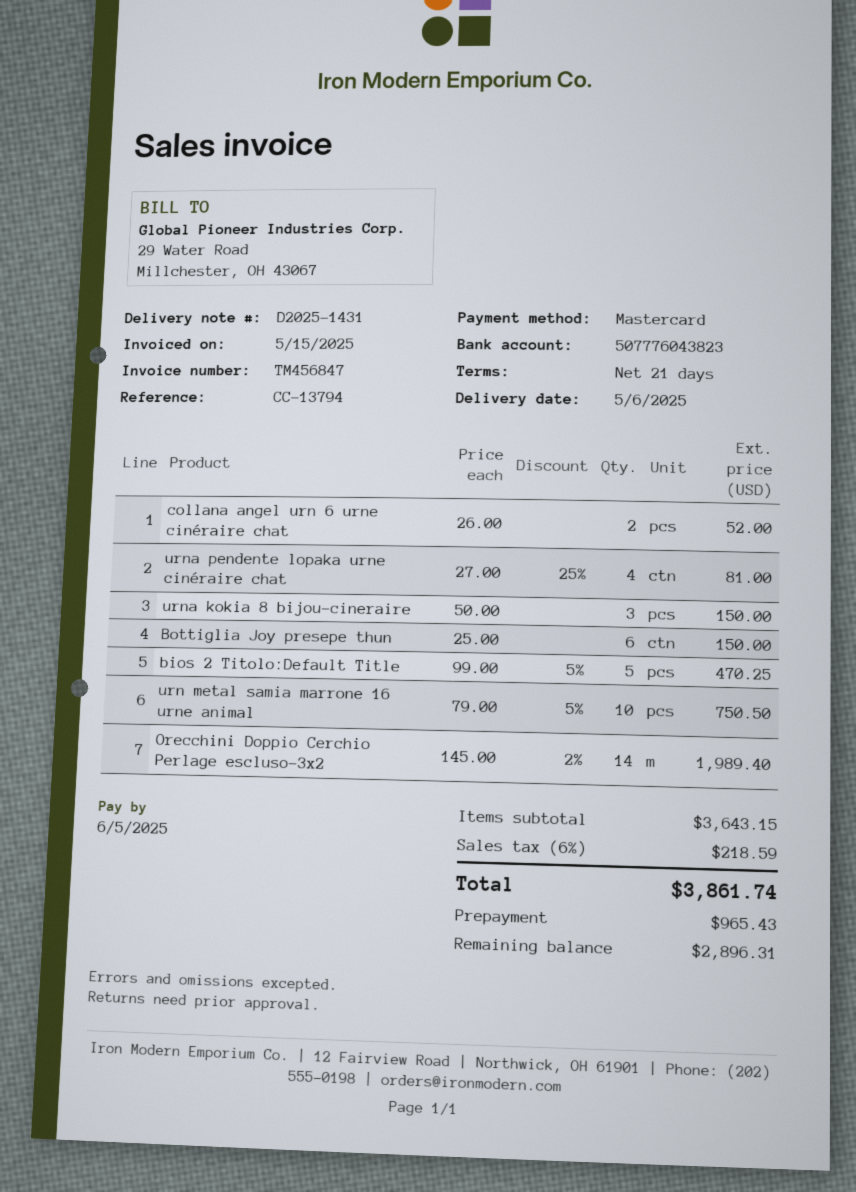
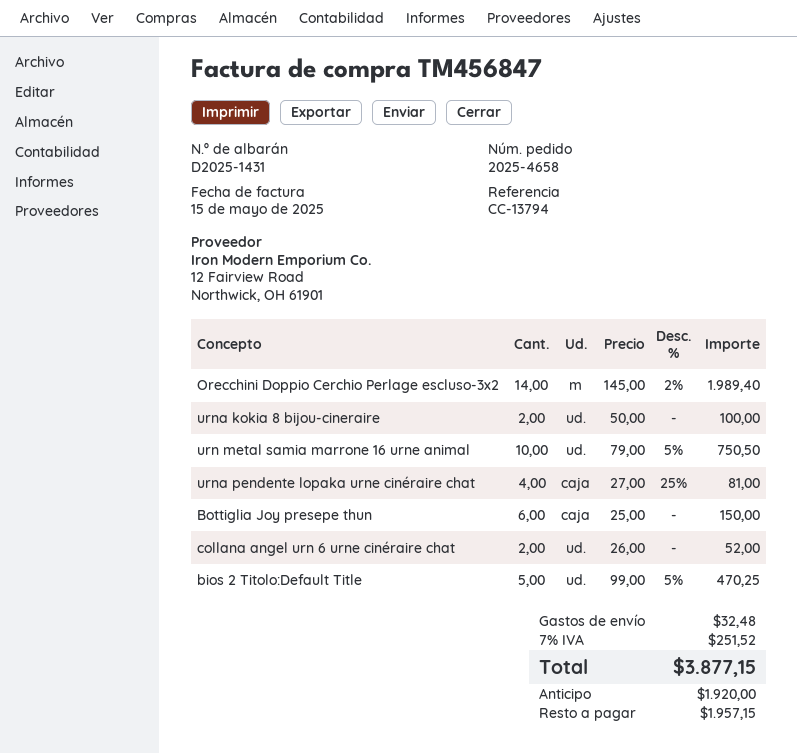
urna kokia 8 bijou-cineraire: 3 x 50.00 = 150.00 -> 2 x 50.00 = 100.00
shipping: none -> 32.48
tax: 6% = 218.59 -> 7% = 251.52
total: 3861.74 -> 3877.15
deposit: 965.43 -> 1920.00
balance: 2896.31 -> 1957.15

